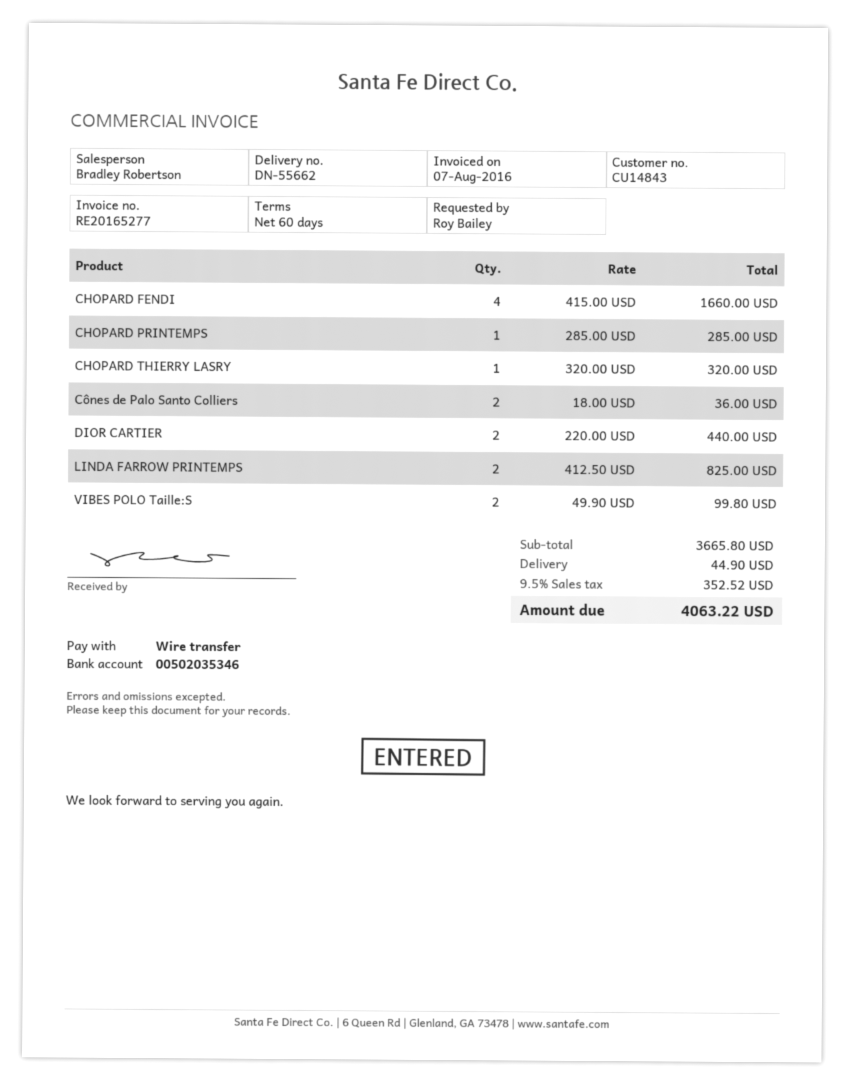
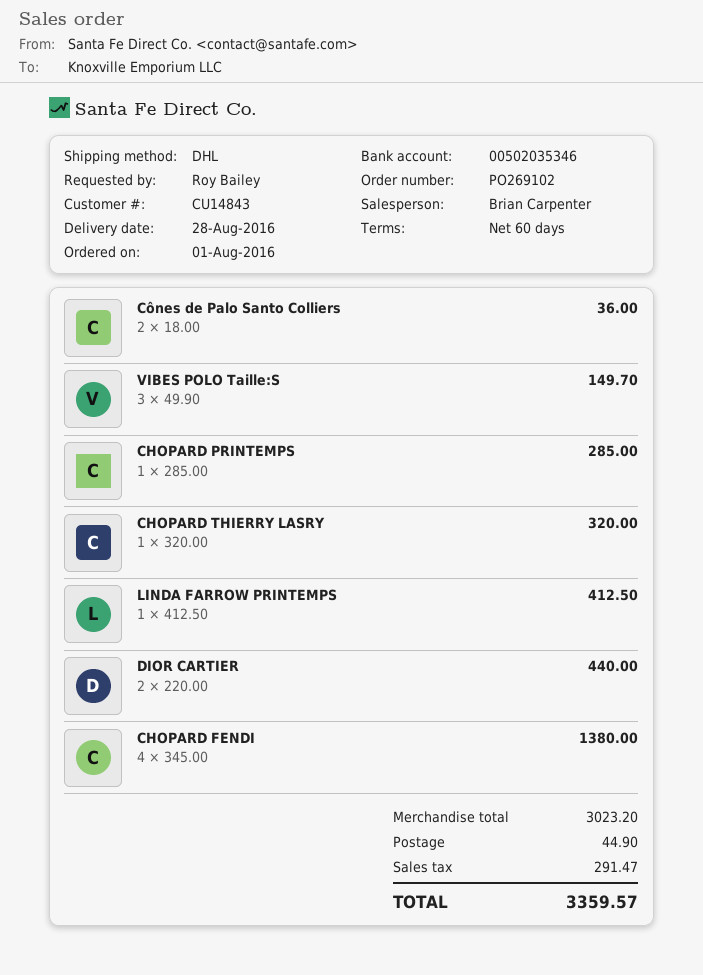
sales rep: Bradley Robertson -> Brian Carpenter
CHOPARD FENDI: 4 x 415.00 = 1660.00 -> 4 x 345.00 = 1380.00
LINDA FARROW PRINTEMPS: 2 x 412.50 = 825.00 -> 1 x 412.50 = 412.50
VIBES POLO Taille:S: 2 x 49.90 = 99.80 -> 3 x 49.90 = 149.70
subtotal: 3665.80 -> 3023.20
tax: 352.52 -> 291.47
total: 4063.22 -> 3359.57

